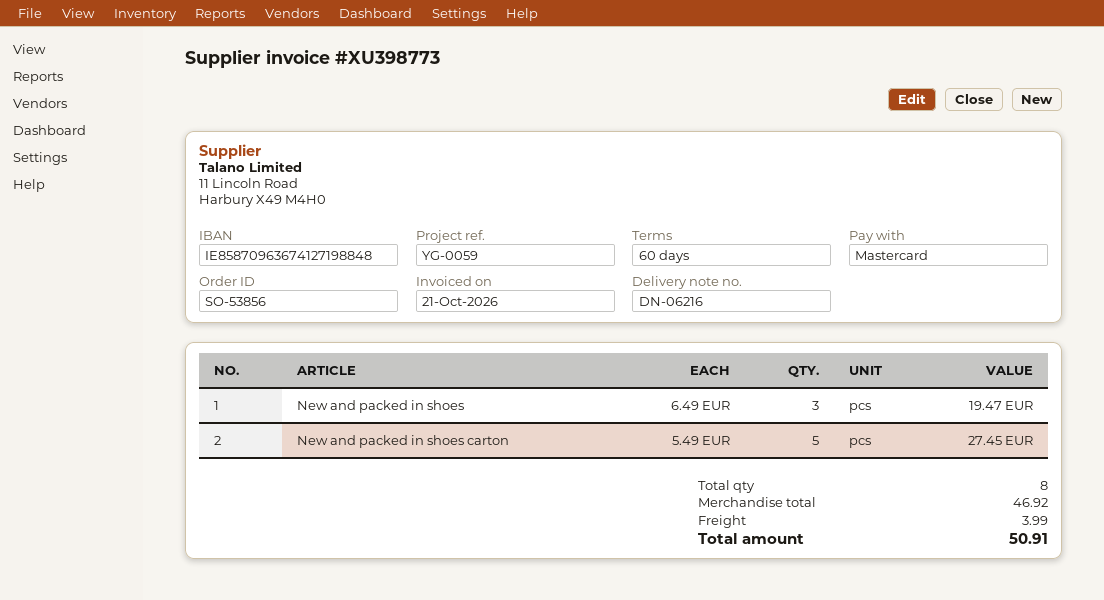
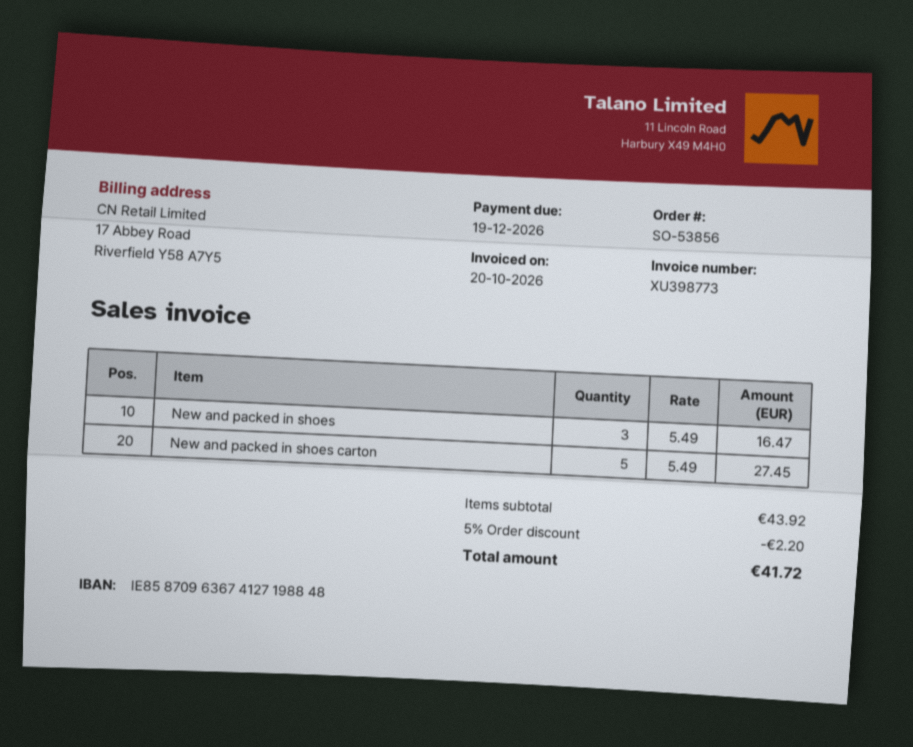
invoice date: 2026-10-21 -> 2026-10-20
New and packed in shoes: 3 x 6.49 = 19.47 -> 3 x 5.49 = 16.47
subtotal: 46.92 -> 43.92
discount: none -> 5% = 2.20
shipping: 3.99 -> none
total: 50.91 -> 41.72

